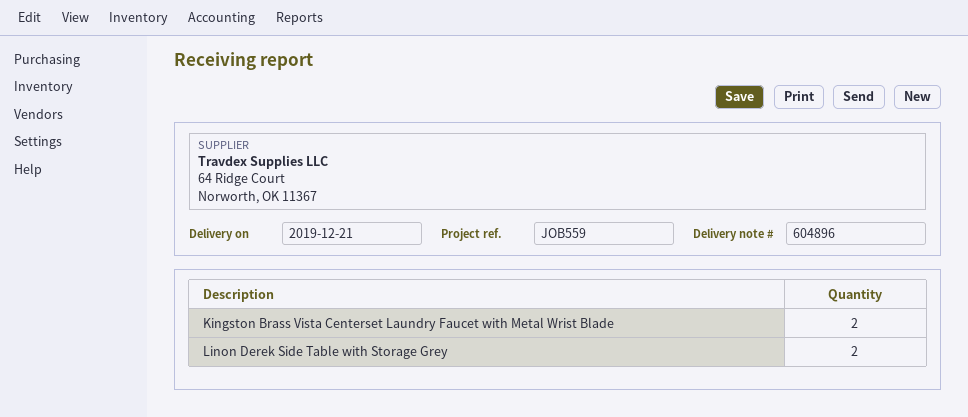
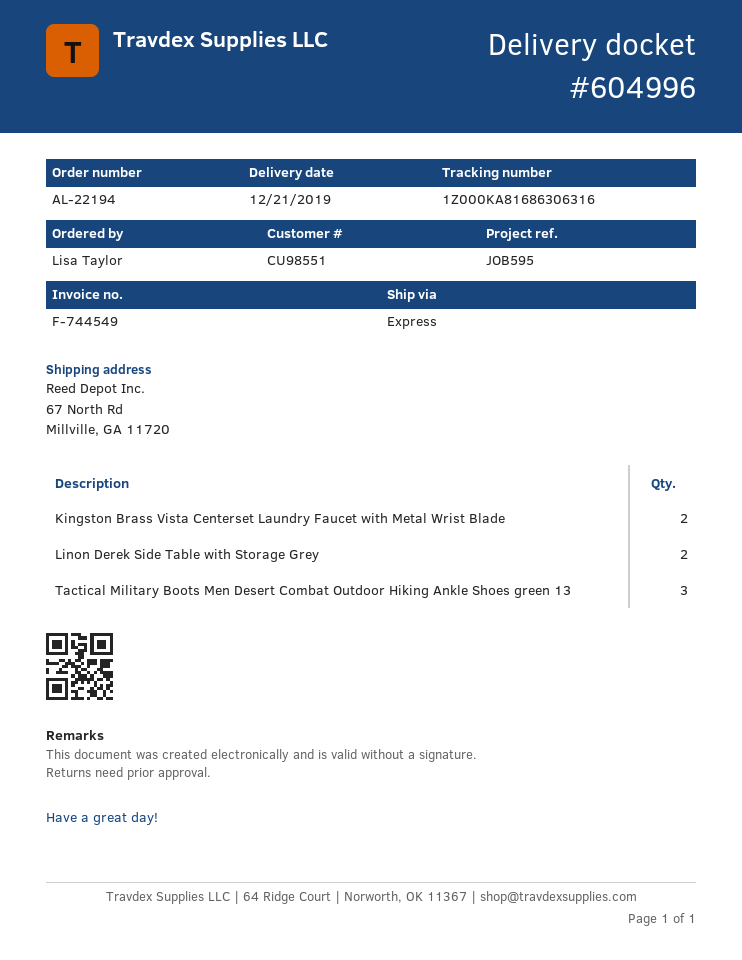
delivery note number: 604896 -> 604996
reference: JOB559 -> JOB595
Tactical Military Boots Men Desert Combat Outdoor Hiking Ankle Shoes green 13: none -> 3

